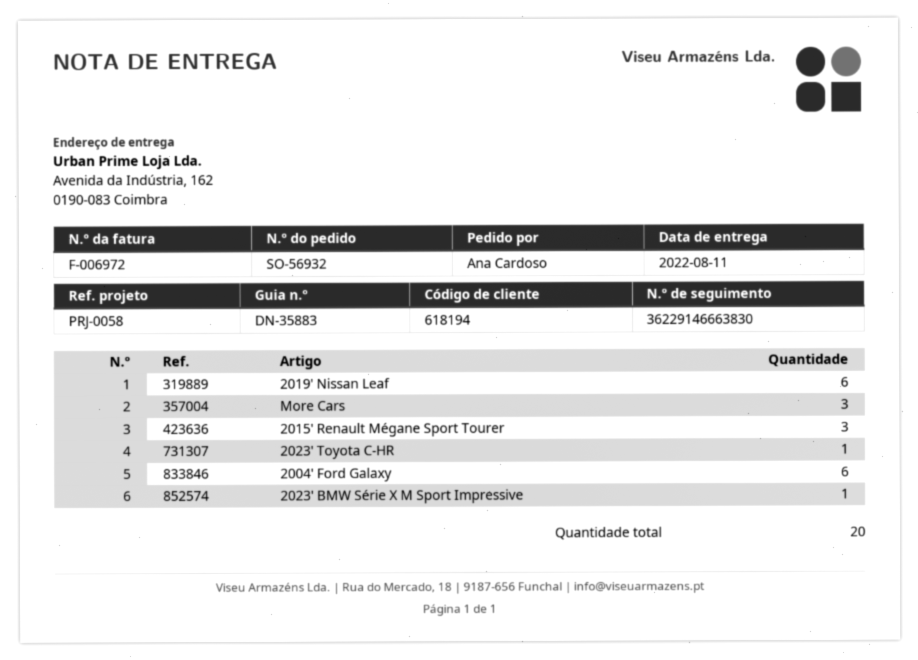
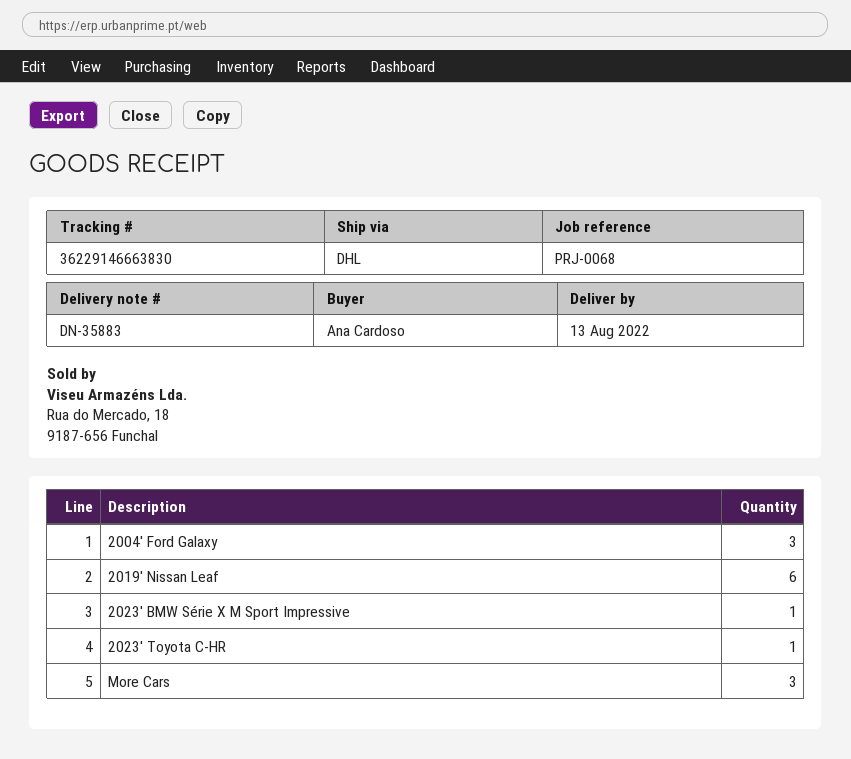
delivery date: 2022-08-11 -> 2022-08-13
reference: PRJ-0058 -> PRJ-0068
2015' Renault Mégane Sport Tourer: 3 -> none
2004' Ford Galaxy: 6 -> 3

